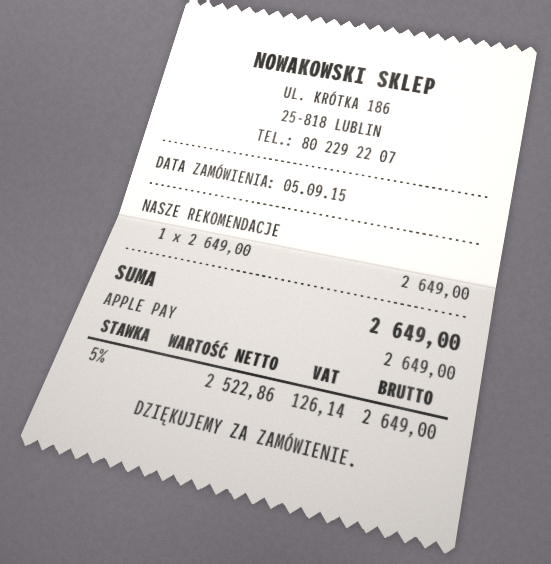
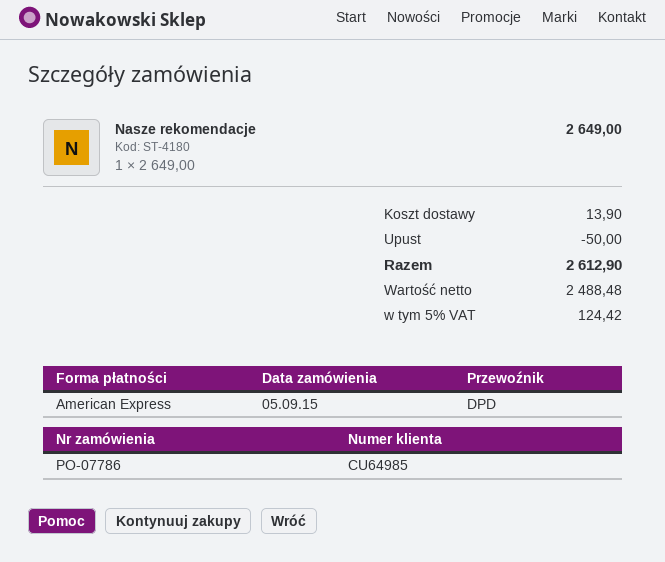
payment method: Apple Pay -> American Express
discount: none -> 50.00
shipping: none -> 13.90
net: 2522.86 -> 2488.48
tax: 5% = 126.14 -> 5% = 124.42
total: 2649.00 -> 2612.90

